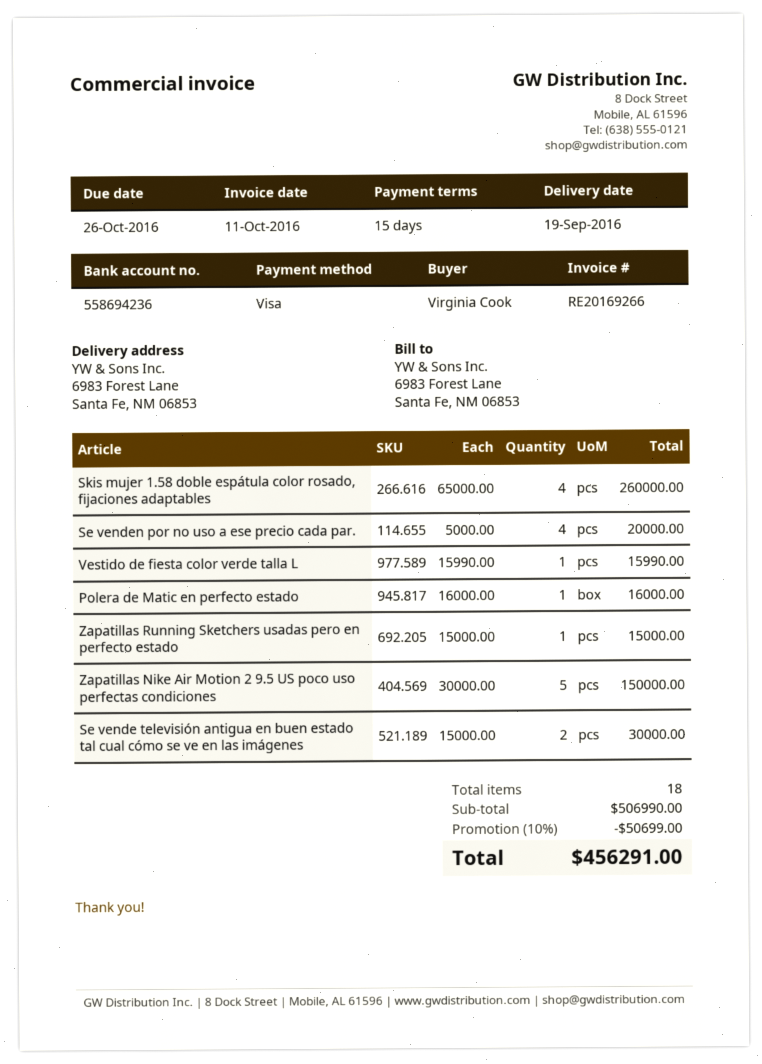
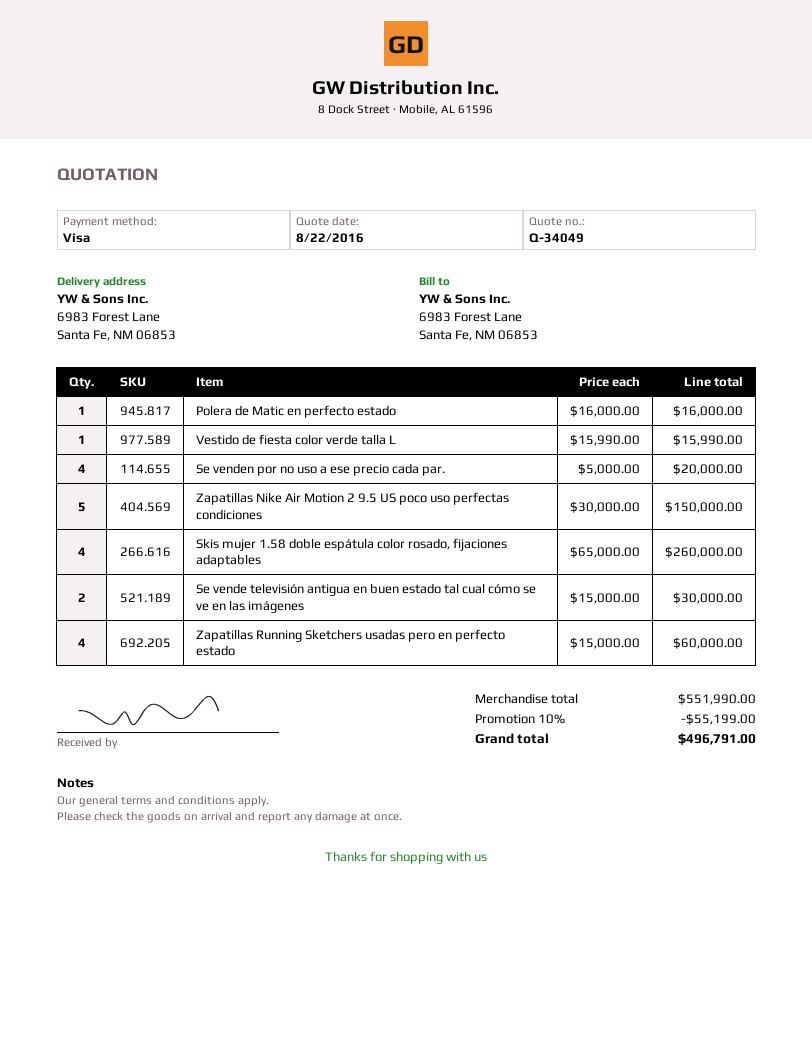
Zapatillas Running Sketchers usadas pero en perfecto estado: 1 x 15000.00 = 15000.00 -> 4 x 15000.00 = 60000.00
subtotal: 506990.00 -> 551990.00
discount: 10% = 50699.00 -> 10% = 55199.00
total: 456291.00 -> 496791.00

